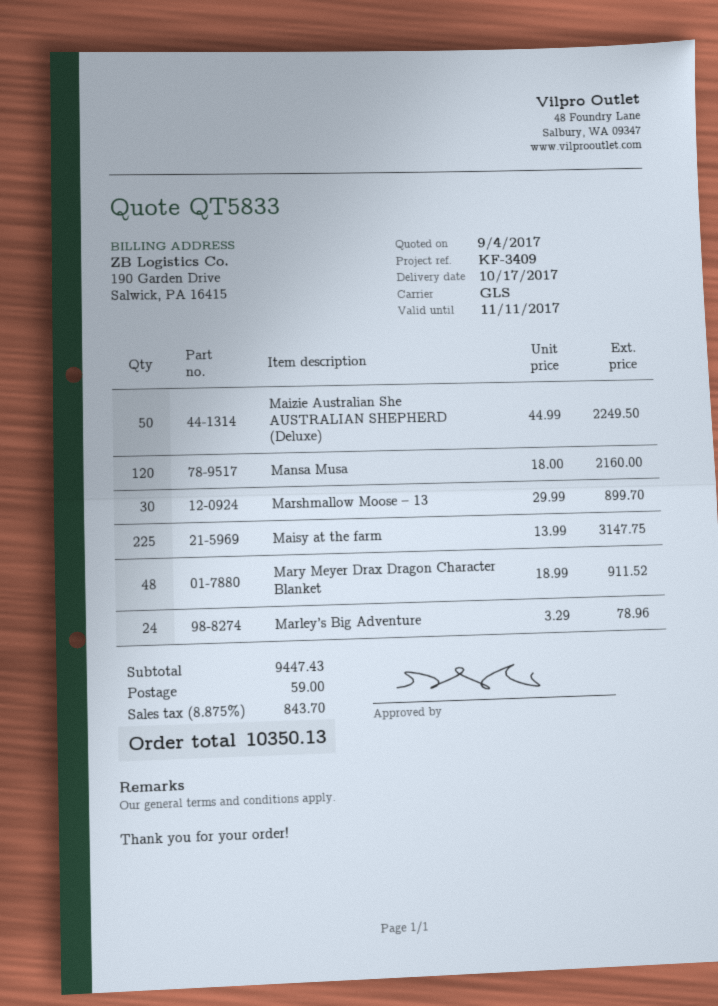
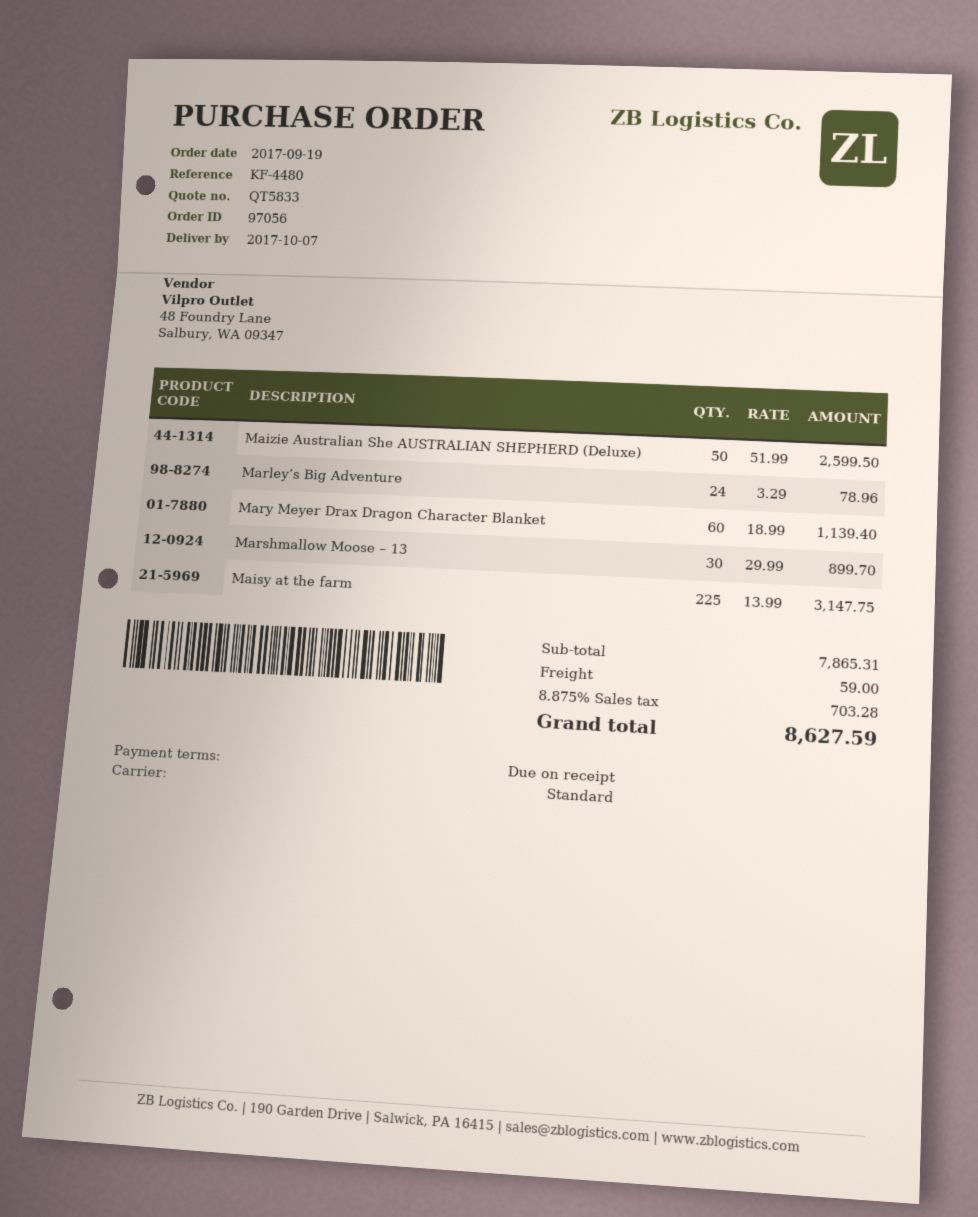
delivery date: 2017-10-17 -> 2017-10-07
reference: KF-3409 -> KF-4480
shipping method: GLS -> standard
Maizie Australian She AUSTRALIAN SHEPHERD (Deluxe): 50 x 44.99 = 2249.50 -> 50 x 51.99 = 2599.50
Mansa Musa: 120 x 18.00 = 2160.00 -> none
Mary Meyer Drax Dragon Character Blanket: 48 x 18.99 = 911.52 -> 60 x 18.99 = 1139.40
subtotal: 9447.43 -> 7865.31
tax: 8.875% = 843.70 -> 8.875% = 703.28
total: 10350.13 -> 8627.59

